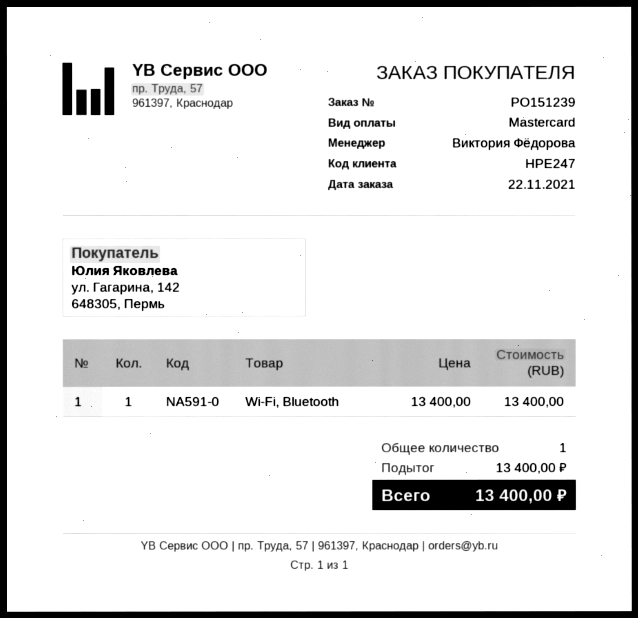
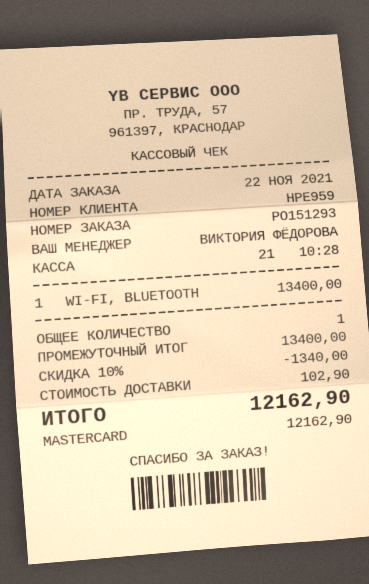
order number: PO151239 -> PO151293
customer number: HPE247 -> HPE959
discount: none -> 10% = 1340.00
shipping: none -> 102.90
total: 13400.00 -> 12162.90

